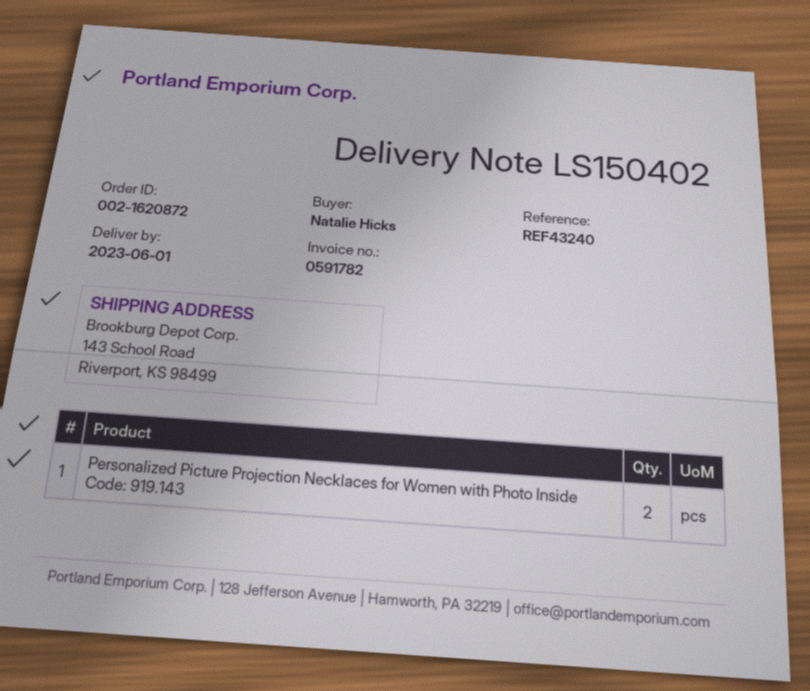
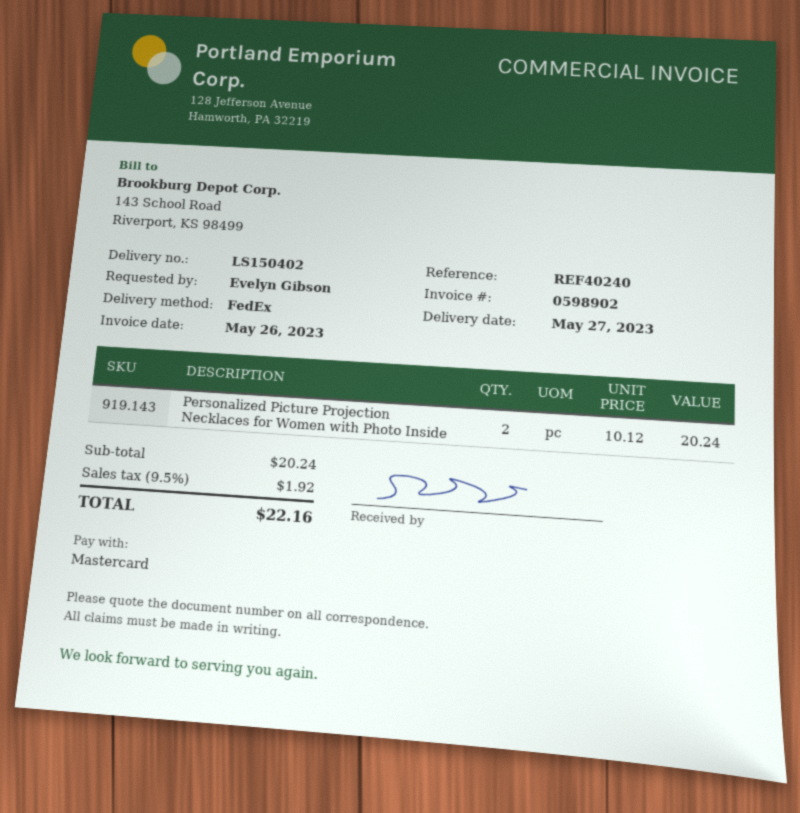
delivery date: 2023-06-01 -> 2023-05-27
invoice number: 0591782 -> 0598902
reference: REF43240 -> REF40240
ordered by: Natalie Hicks -> Evelyn Gibson

